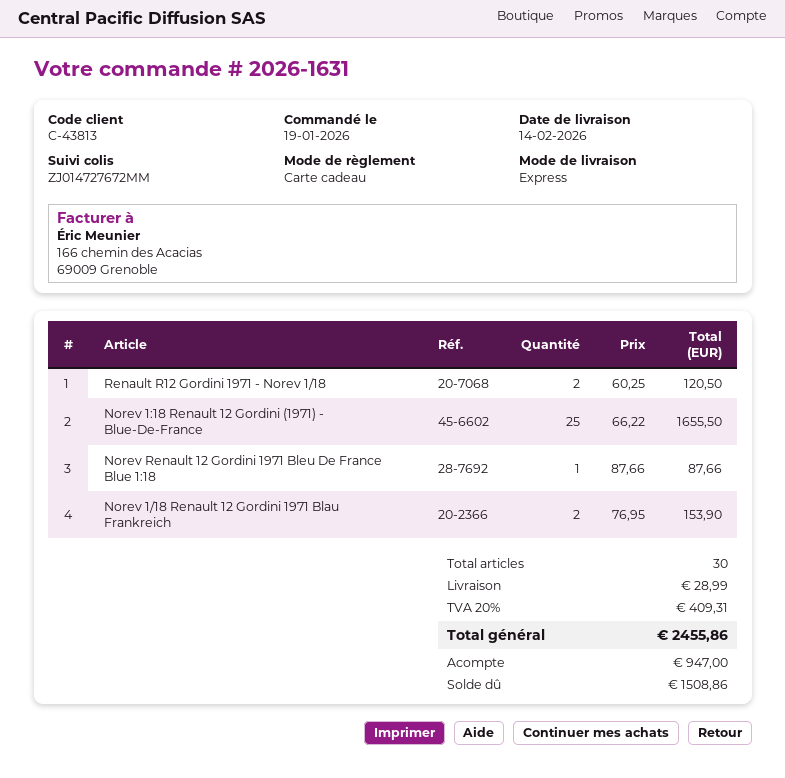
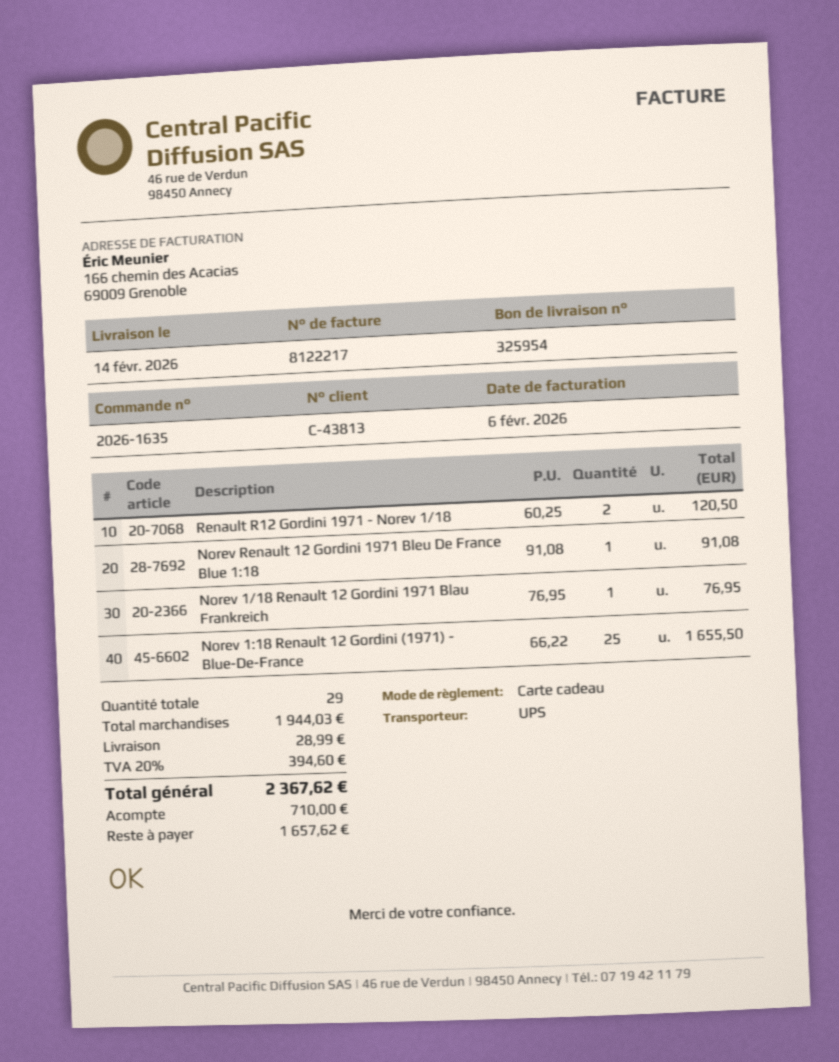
order number: 2026-1631 -> 2026-1635
shipping method: express -> UPS
Norev Renault 12 Gordini 1971 Bleu De France Blue 1:18: 1 x 87.66 = 87.66 -> 1 x 91.08 = 91.08
Norev 1/18 Renault 12 Gordini 1971 Blau Frankreich: 2 x 76.95 = 153.90 -> 1 x 76.95 = 76.95
total quantity: 30 -> 29
tax: 20% = 409.31 -> 20% = 394.60
total: 2455.86 -> 2367.62
deposit: 947.00 -> 710.00
balance: 1508.86 -> 1657.62

